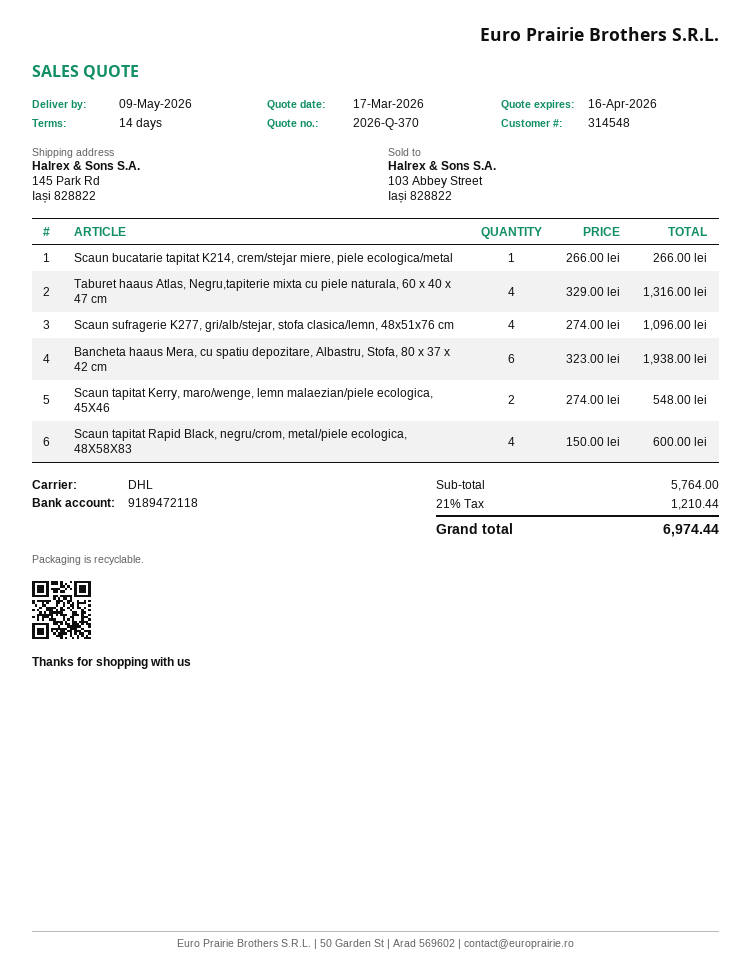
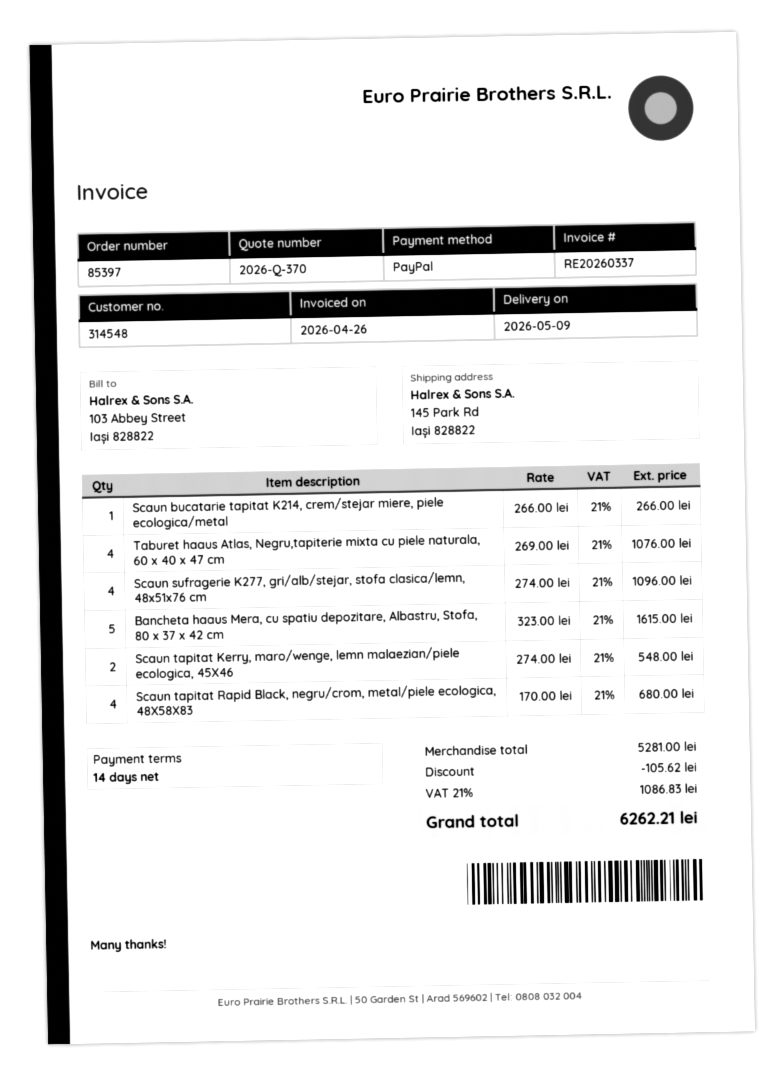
Taburet haaus Atlas, Negru,tapiterie mixta cu piele naturala, 60 x 40 x 47 cm: 4 x 329.00 = 1316.00 -> 4 x 269.00 = 1076.00
Bancheta haaus Mera, cu spatiu depozitare, Albastru, Stofa, 80 x 37 x 42 cm: 6 x 323.00 = 1938.00 -> 5 x 323.00 = 1615.00
Scaun tapitat Rapid Black, negru/crom, metal/piele ecologica, 48X58X83: 4 x 150.00 = 600.00 -> 4 x 170.00 = 680.00
subtotal: 5764.00 -> 5281.00
discount: none -> 105.62
tax: 21% = 1210.44 -> 21% = 1086.83
total: 6974.44 -> 6262.21

